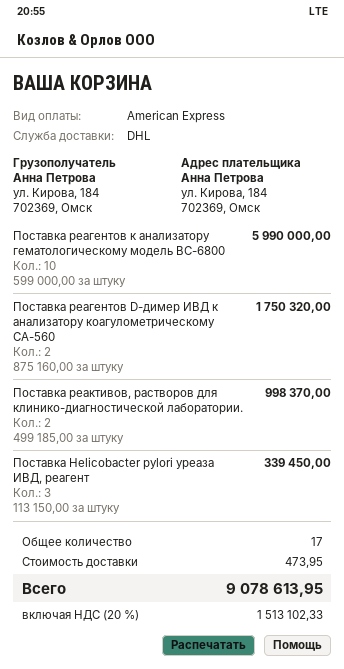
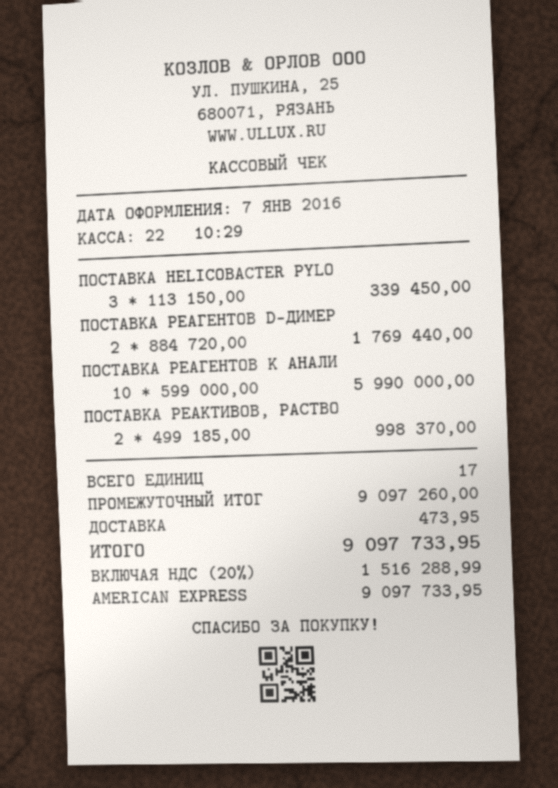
Поставка реагентов D-димер ИВД к анализатору коагулометрическому СА-560: 2 x 875160.00 = 1750320.00 -> 2 x 884720.00 = 1769440.00
tax: 20% = 1513102.33 -> 20% = 1516288.99
total: 9078613.95 -> 9097733.95

